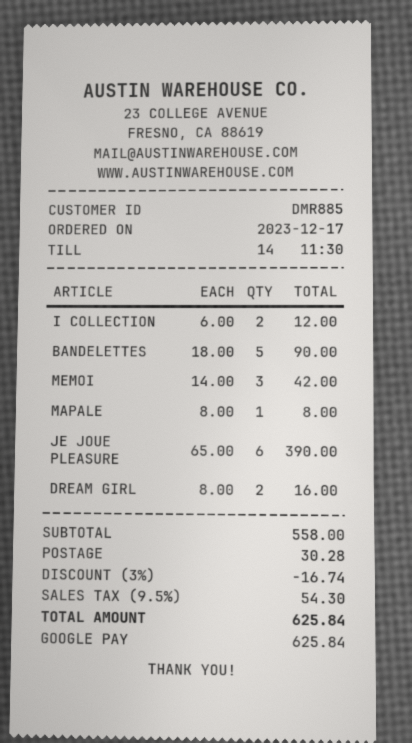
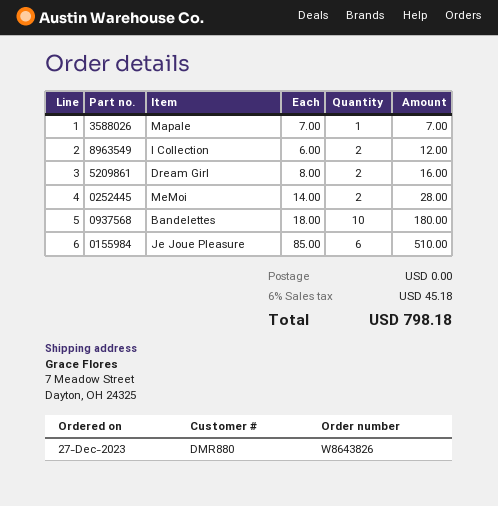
order date: 2023-12-17 -> 2023-12-27
customer number: DMR885 -> DMR880
BANDELETTES: 5 x 18.00 = 90.00 -> 10 x 18.00 = 180.00
MEMOI: 3 x 14.00 = 42.00 -> 2 x 14.00 = 28.00
MAPALE: 1 x 8.00 = 8.00 -> 1 x 7.00 = 7.00
JE JOUE PLEASURE: 6 x 65.00 = 390.00 -> 6 x 85.00 = 510.00
discount: 3% = 16.74 -> none
shipping: 30.28 -> 0.00
tax: 9.5% = 54.30 -> 6% = 45.18
total: 625.84 -> 798.18

